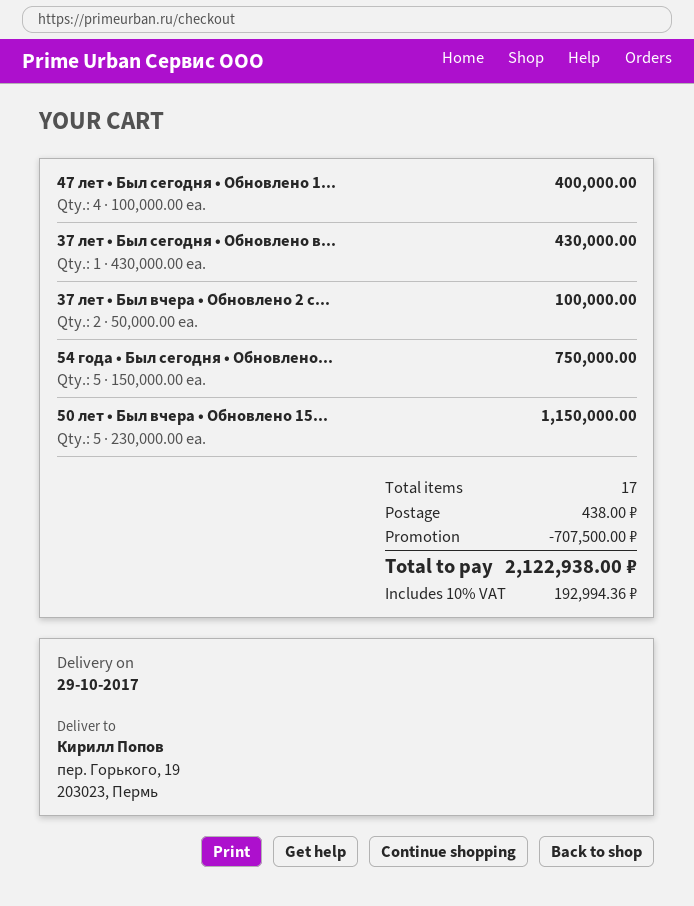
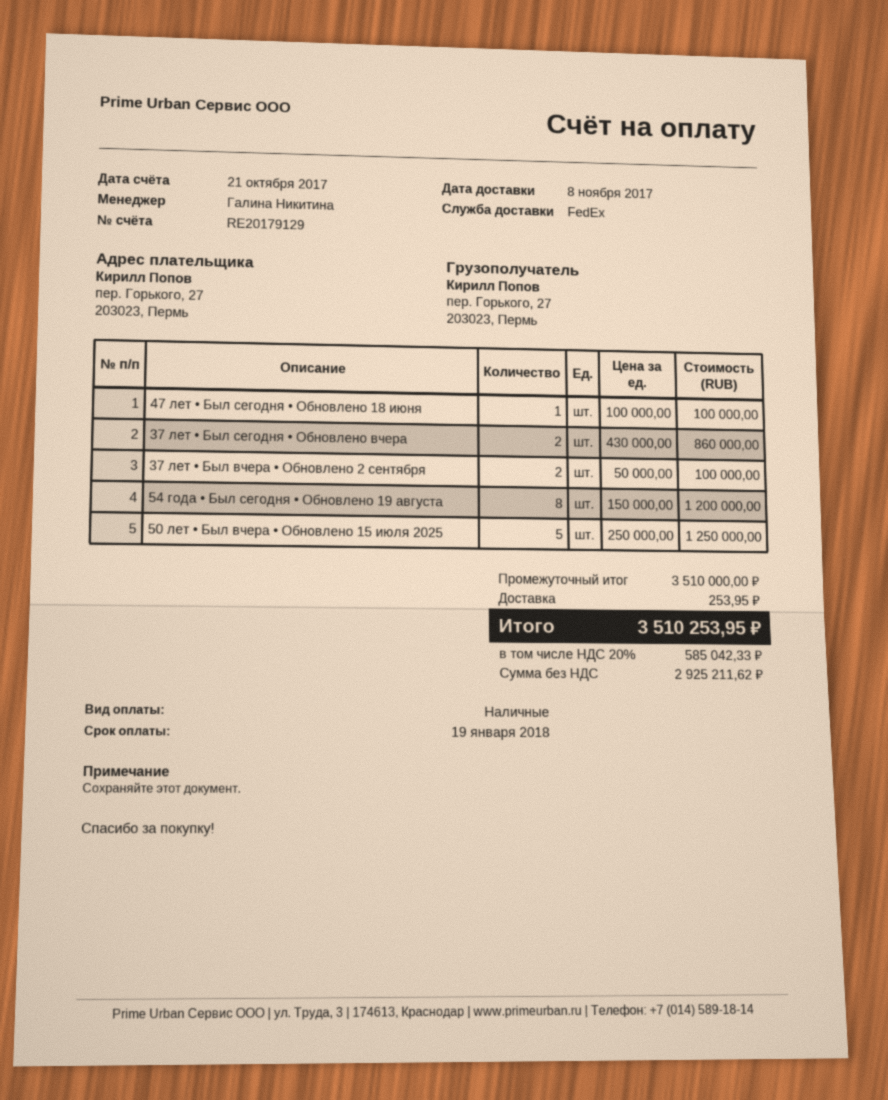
delivery date: 2017-10-29 -> 2017-11-08
ship to: пер. Горького, 19, 203023, Пермь -> пер. Горького, 27, 203023, Пермь
47 лет • Был сегодня • Обновлено 1...: 4 x 100000.00 = 400000.00 -> 1 x 100000.00 = 100000.00
37 лет • Был сегодня • Обновлено в...: 1 x 430000.00 = 430000.00 -> 2 x 430000.00 = 860000.00
54 года • Был сегодня • Обновлено...: 5 x 150000.00 = 750000.00 -> 8 x 150000.00 = 1200000.00
50 лет • Был вчера • Обновлено 15...: 5 x 230000.00 = 1150000.00 -> 5 x 250000.00 = 1250000.00
discount: 707500.00 -> none
shipping: 438.00 -> 253.95
tax: 10% = 192994.36 -> 20% = 585042.33
total: 2122938.00 -> 3510253.95

